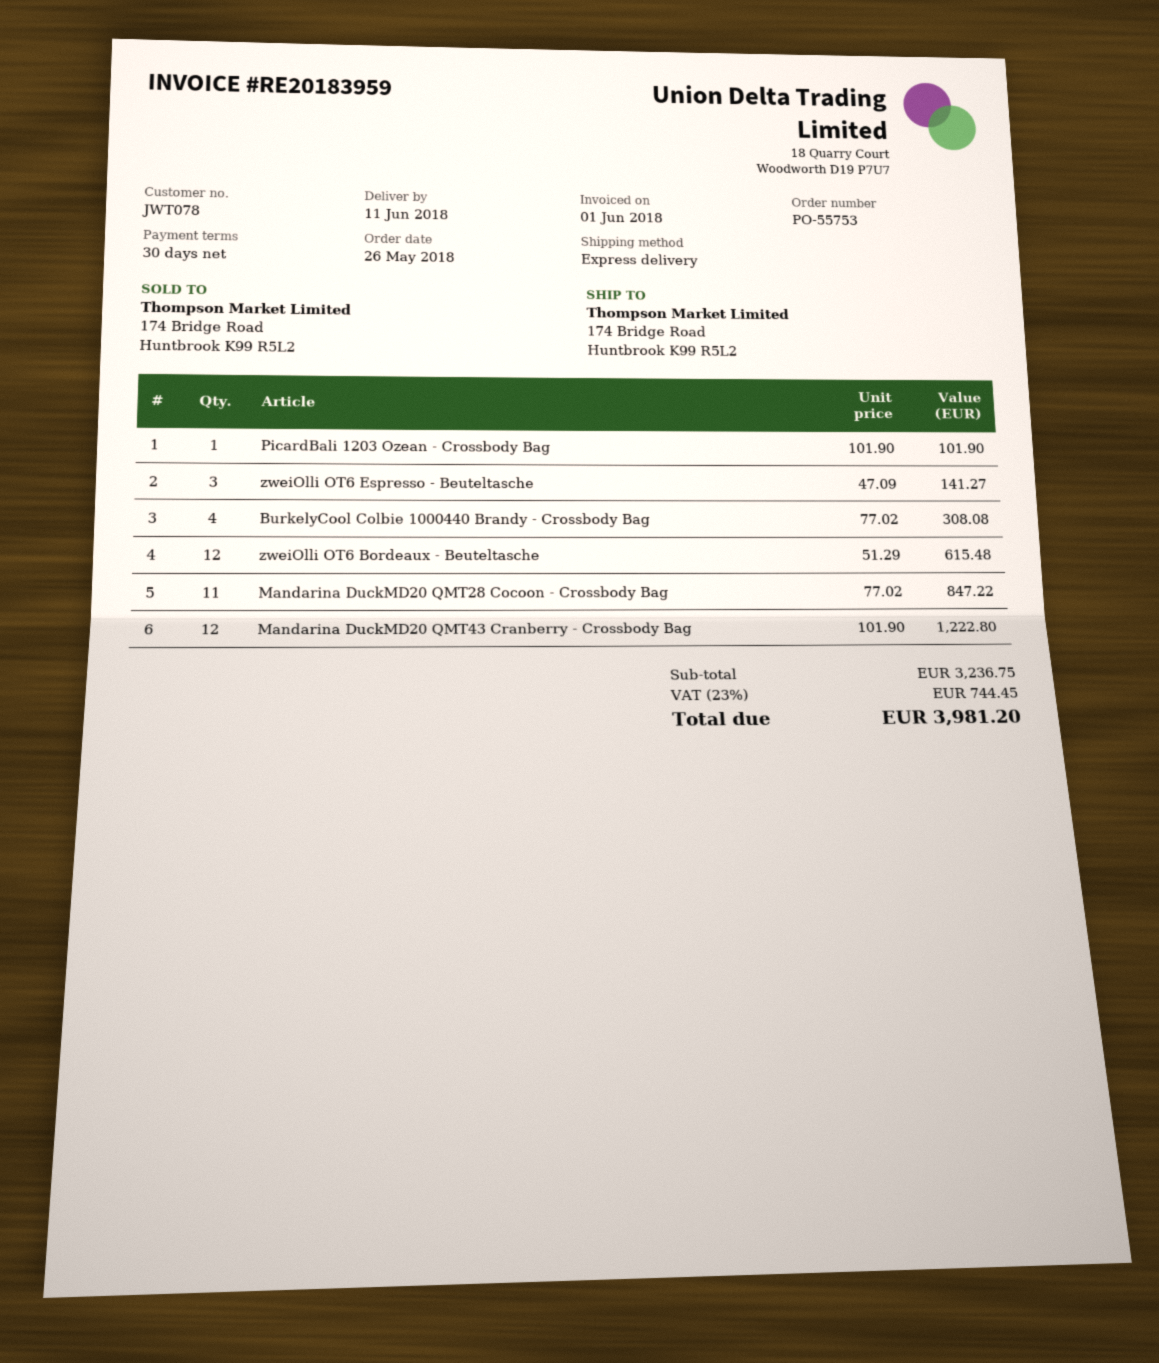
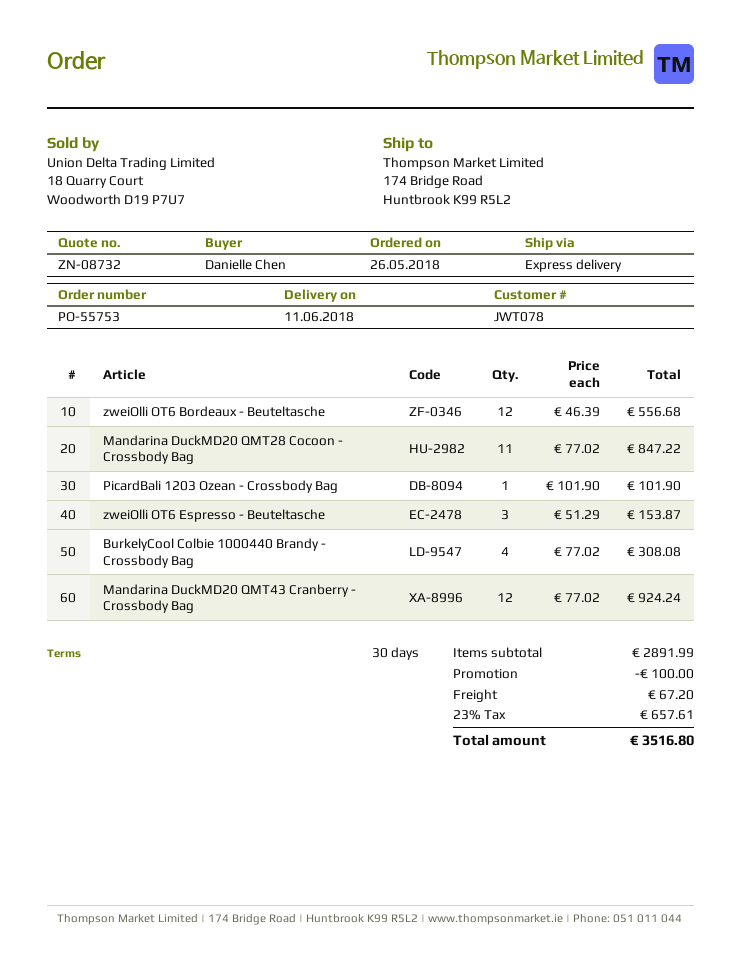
zweiOlli OT6 Espresso - Beuteltasche: 3 x 47.09 = 141.27 -> 3 x 51.29 = 153.87
zweiOlli OT6 Bordeaux - Beuteltasche: 12 x 51.29 = 615.48 -> 12 x 46.39 = 556.68
Mandarina DuckMD20 QMT43 Cranberry - Crossbody Bag: 12 x 101.90 = 1222.80 -> 12 x 77.02 = 924.24
subtotal: 3236.75 -> 2891.99
discount: none -> 100.00
shipping: none -> 67.20
tax: 23% = 744.45 -> 23% = 657.61
total: 3981.20 -> 3516.80

